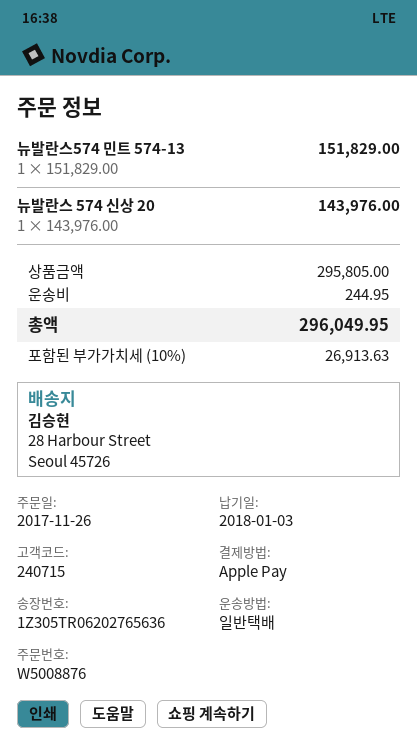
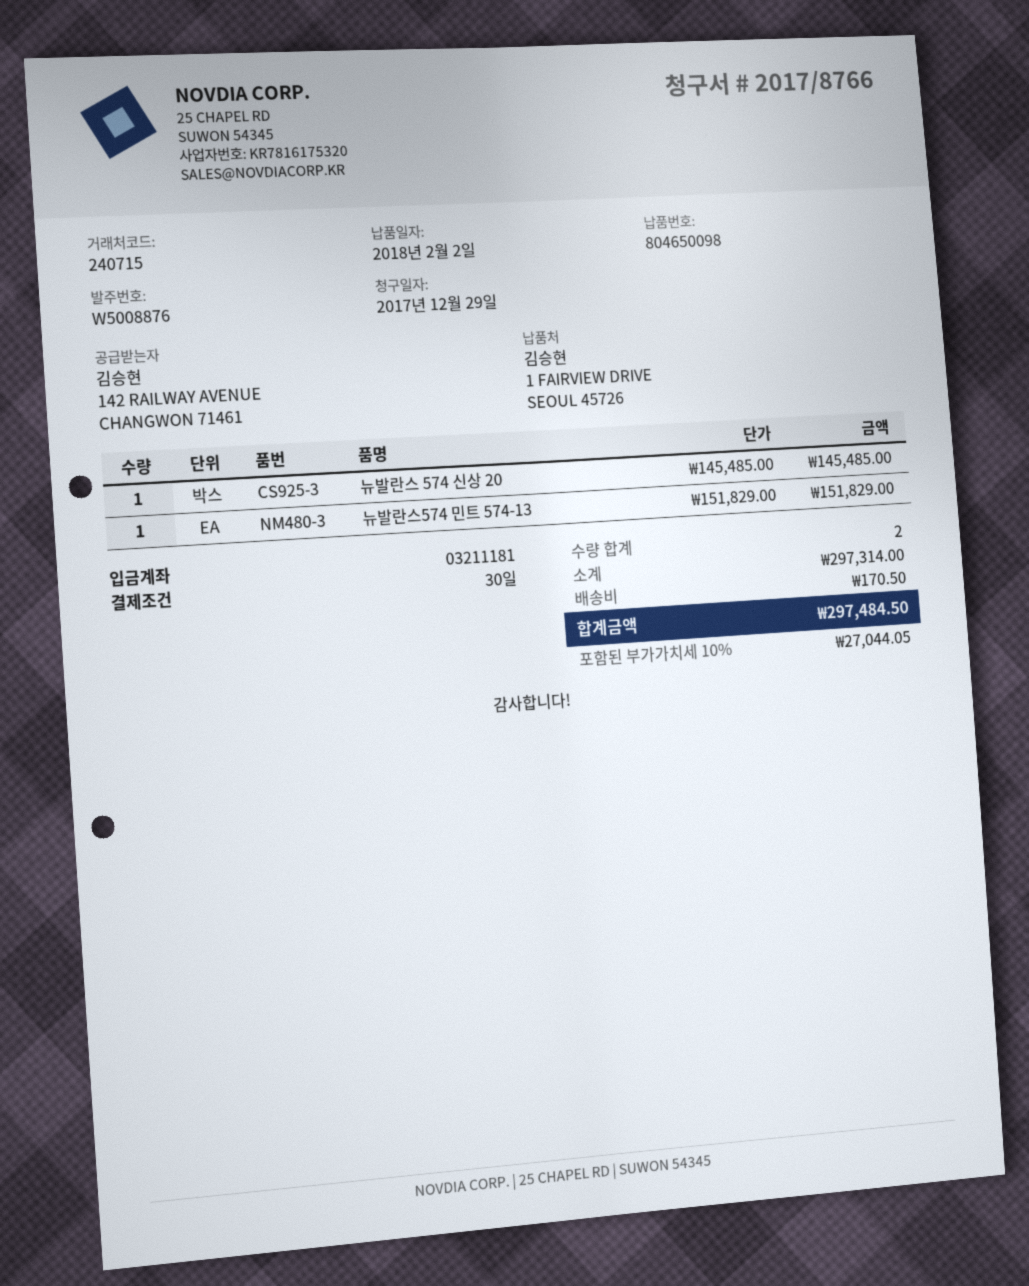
delivery date: 2018-01-03 -> 2018-02-02
ship to: 28 Harbour Street, Seoul 45726 -> 1 FAIRVIEW DRIVE, SEOUL 45726
뉴발란스 574 신상 20: 1 x 143976.00 = 143976.00 -> 1 x 145485.00 = 145485.00
subtotal: 295805.00 -> 297314.00
shipping: 244.95 -> 170.50
tax: 10% = 26913.63 -> 10% = 27044.05
total: 296049.95 -> 297484.50

